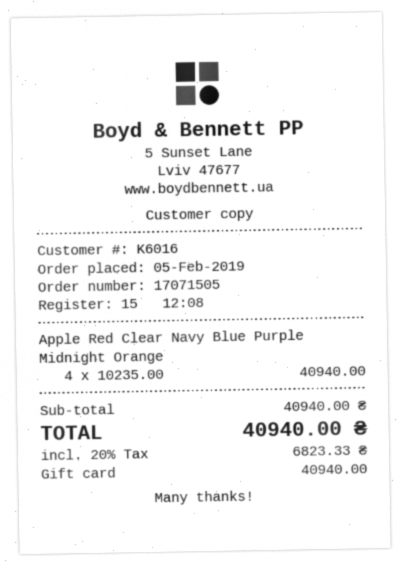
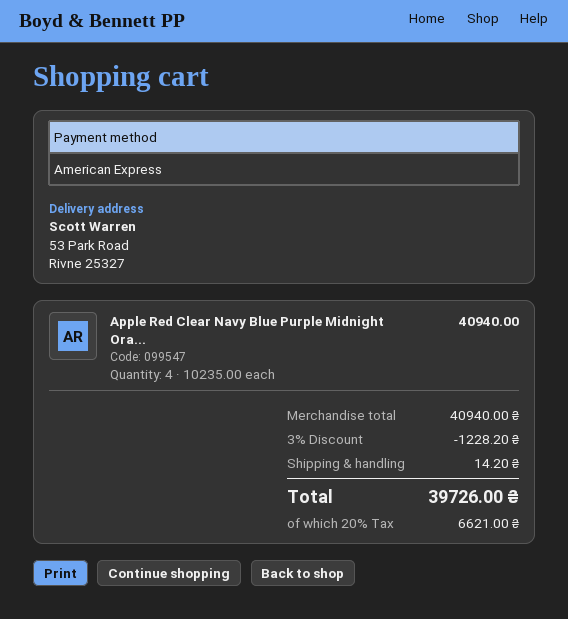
payment method: gift card -> American Express
discount: none -> 3% = 1228.20
shipping: none -> 14.20
tax: 20% = 6823.33 -> 20% = 6621.00
total: 40940.00 -> 39726.00

